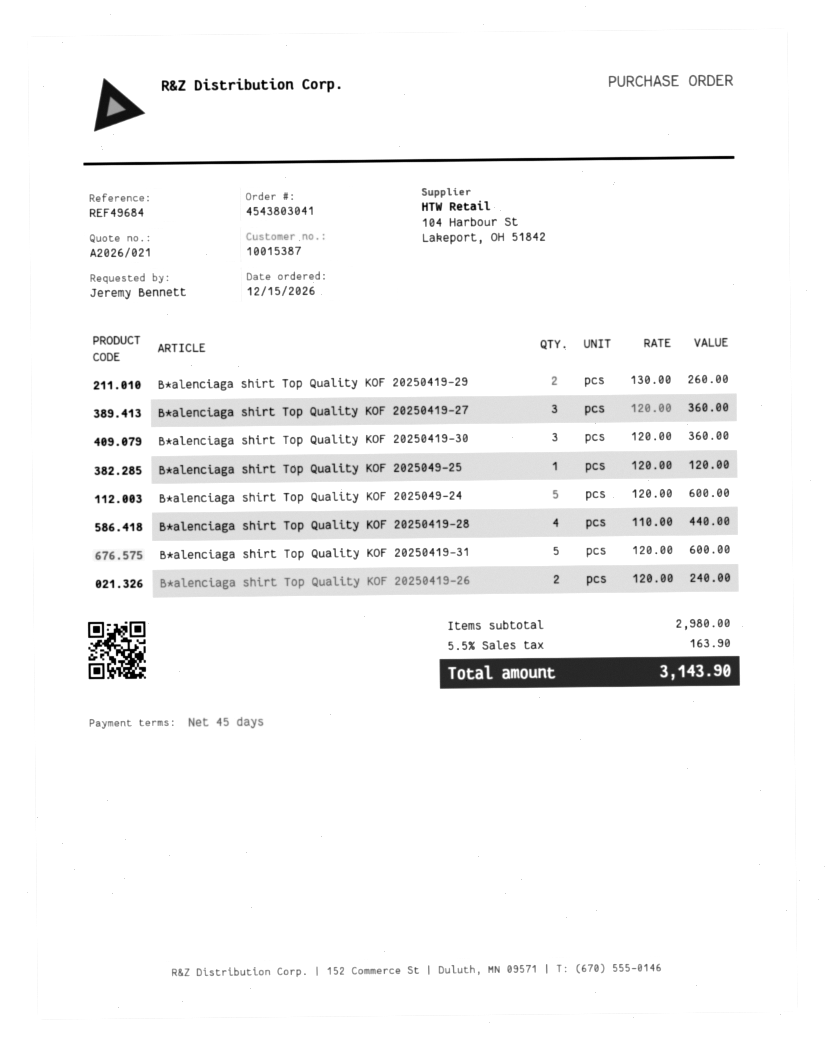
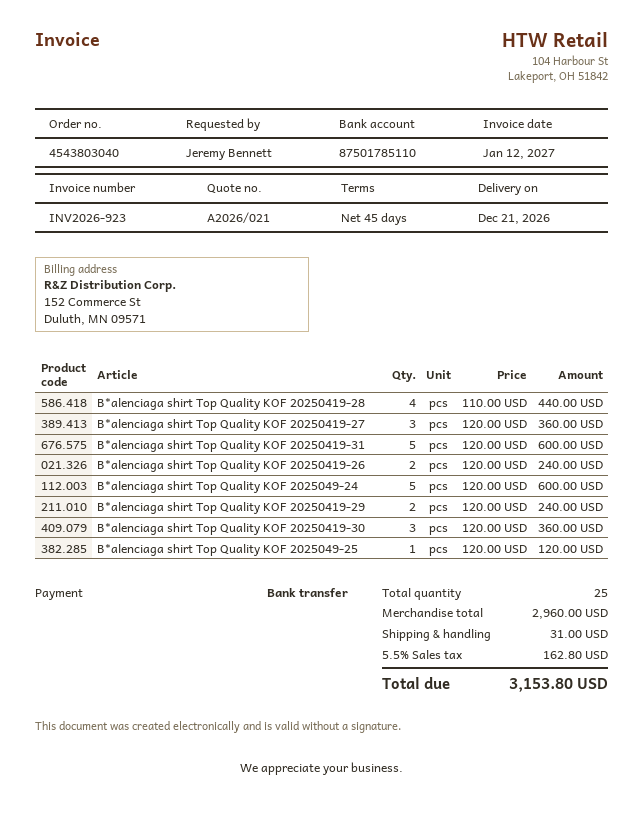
order number: 4543803041 -> 4543803040
B*alenciaga shirt Top Quality KOF 20250419-29: 2 x 130.00 = 260.00 -> 2 x 120.00 = 240.00
subtotal: 2980.00 -> 2960.00
shipping: none -> 31.00
tax: 5.5% = 163.90 -> 5.5% = 162.80
total: 3143.90 -> 3153.80

